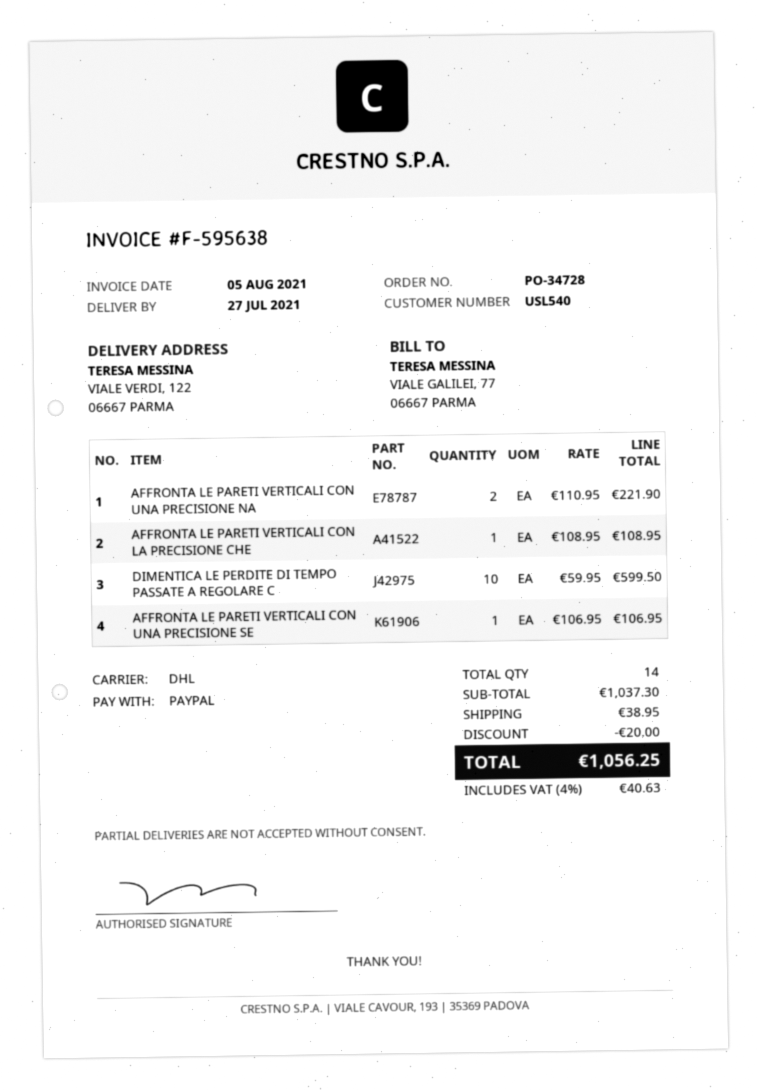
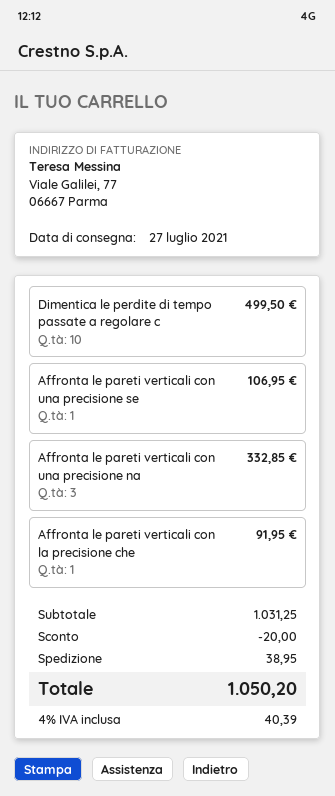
AFFRONTA LE PARETI VERTICALI CON UNA PRECISIONE NA: 2 for 221.90 -> 3 for 332.85
AFFRONTA LE PARETI VERTICALI CON LA PRECISIONE CHE: 1 for 108.95 -> 1 for 91.95
DIMENTICA LE PERDITE DI TEMPO PASSATE A REGOLARE C: 10 for 599.50 -> 10 for 499.50
subtotal: 1037.30 -> 1031.25
tax: 4% = 40.63 -> 4% = 40.39
total: 1056.25 -> 1050.20

